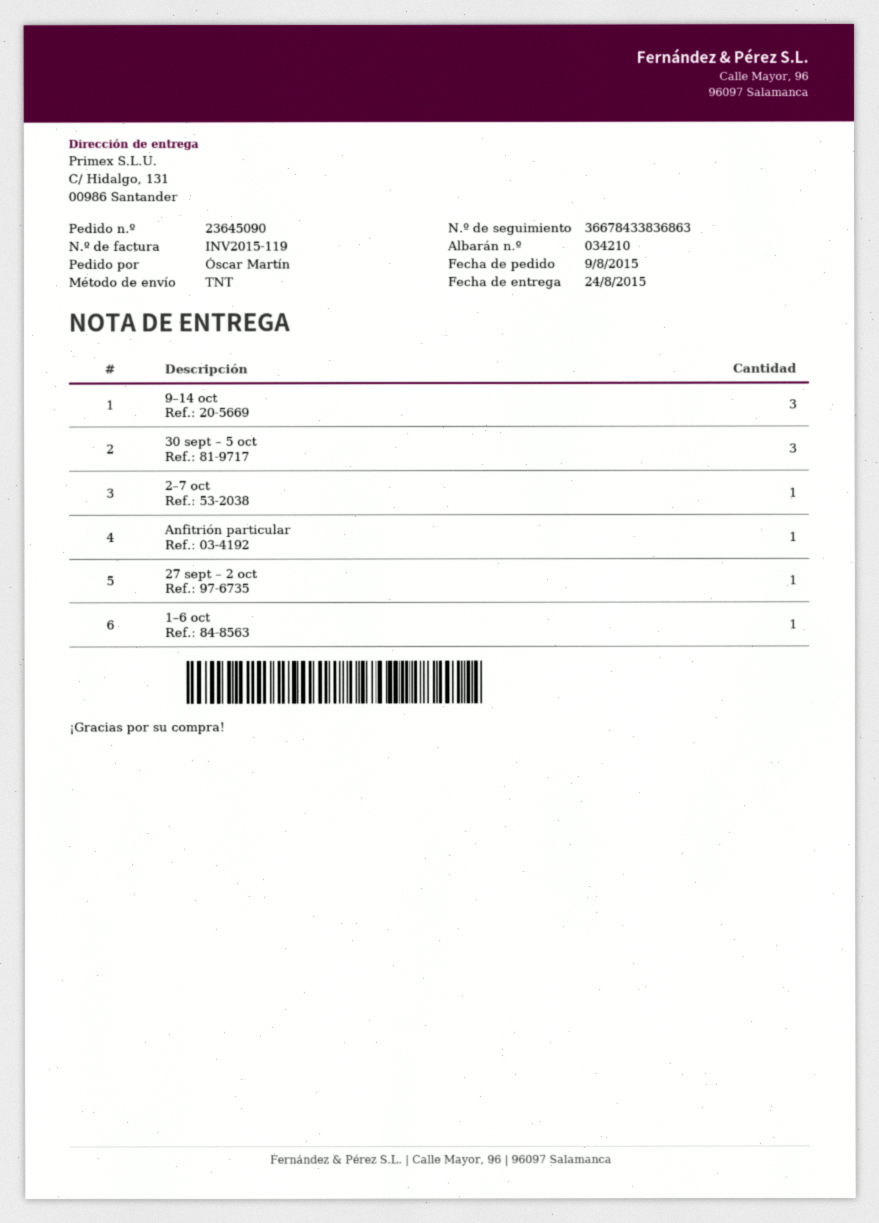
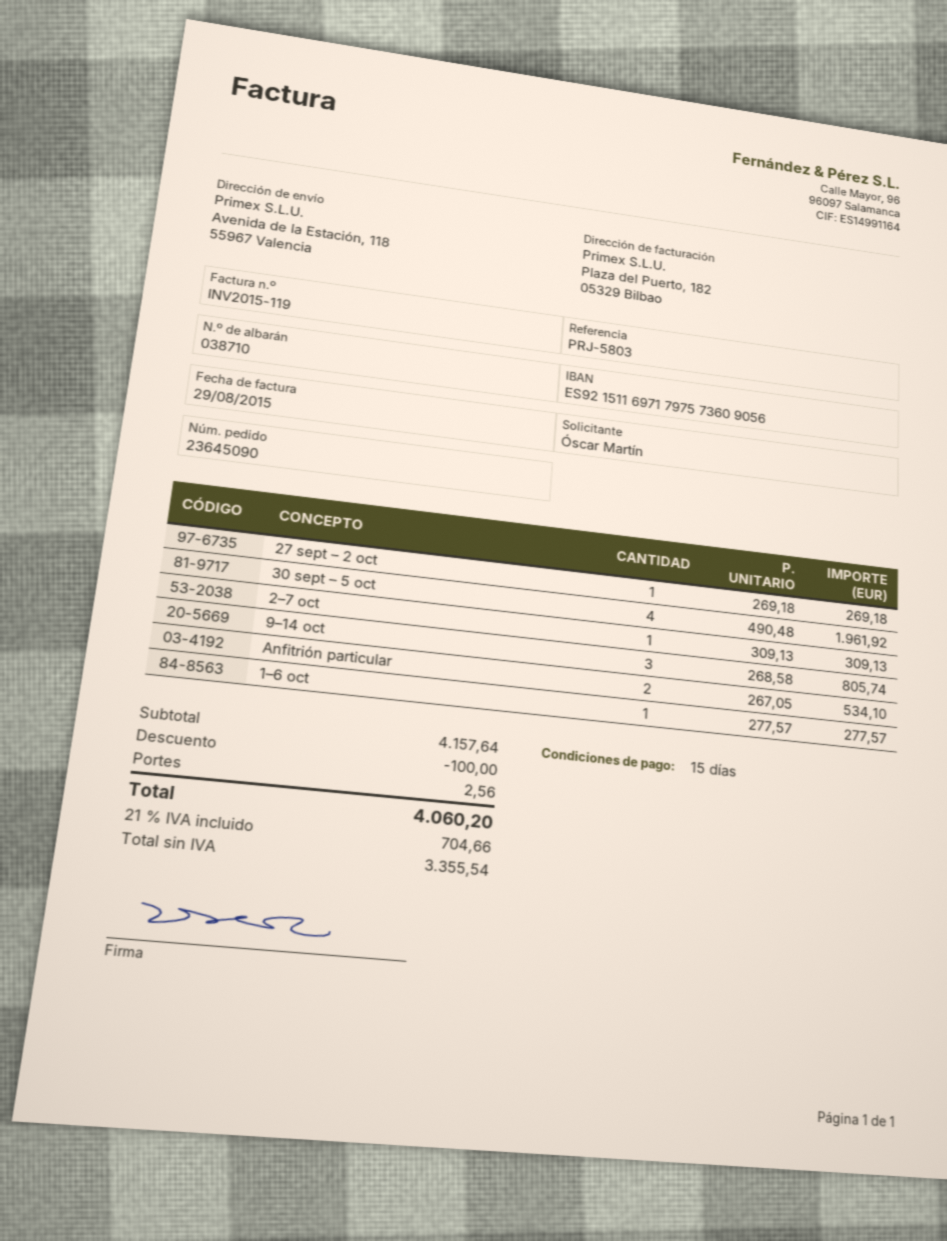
delivery note number: 034210 -> 038710
ship to: C/ Hidalgo, 131, 00986 Santander -> Avenida de la Estación, 118, 55967 Valencia
30 sept – 5 oct: 3 -> 4
Anfitrión particular: 1 -> 2

